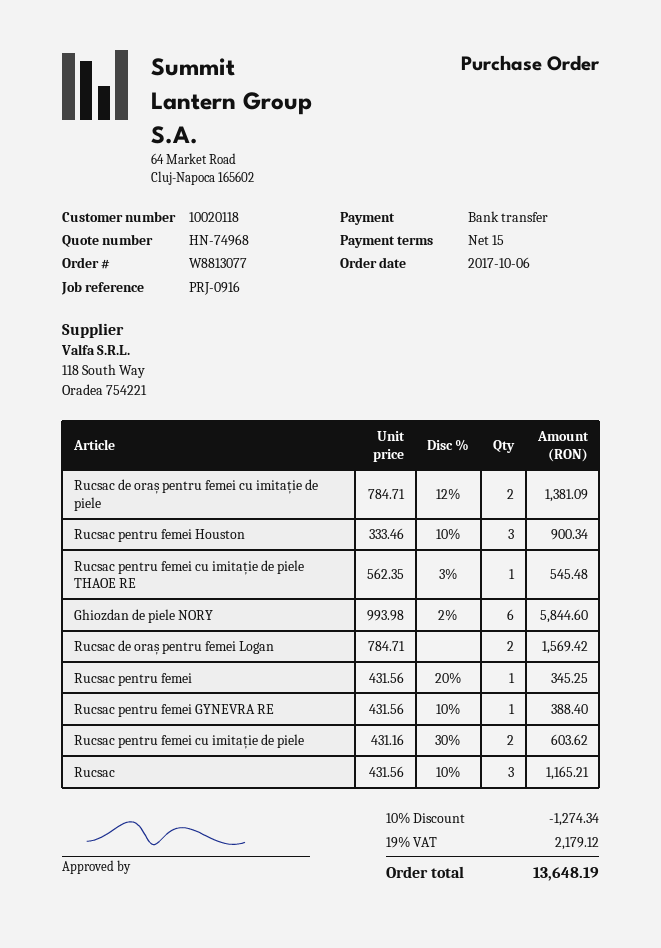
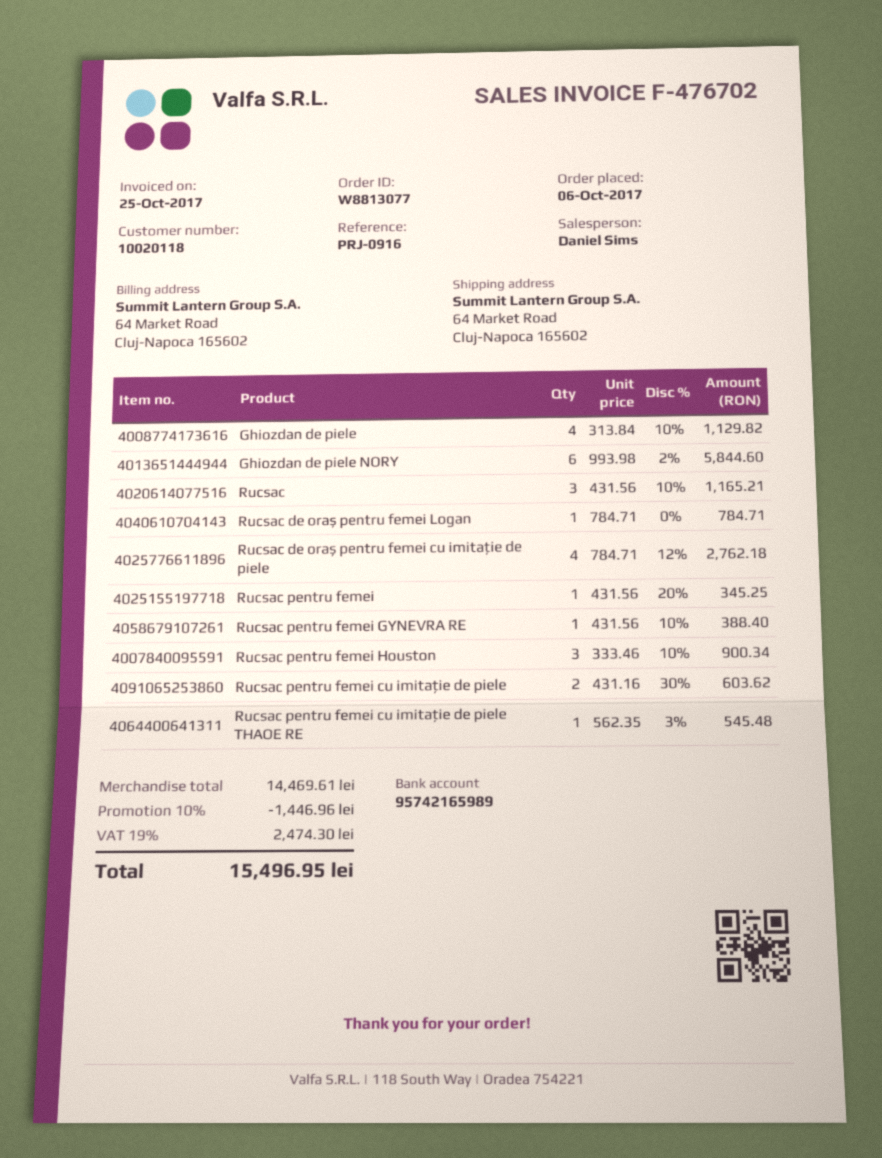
Rucsac de oraș pentru femei cu imitație de piele: 2 x 784.71 - 12% = 1381.09 -> 4 x 784.71 - 12% = 2762.18
Rucsac de oraș pentru femei Logan: 2 x 784.71 = 1569.42 -> 1 x 784.71 = 784.71
Ghiozdan de piele: none -> 4 x 313.84 - 10% = 1129.82
discount: 10% = 1274.34 -> 10% = 1446.96
tax: 19% = 2179.12 -> 19% = 2474.30
total: 13648.19 -> 15496.95

